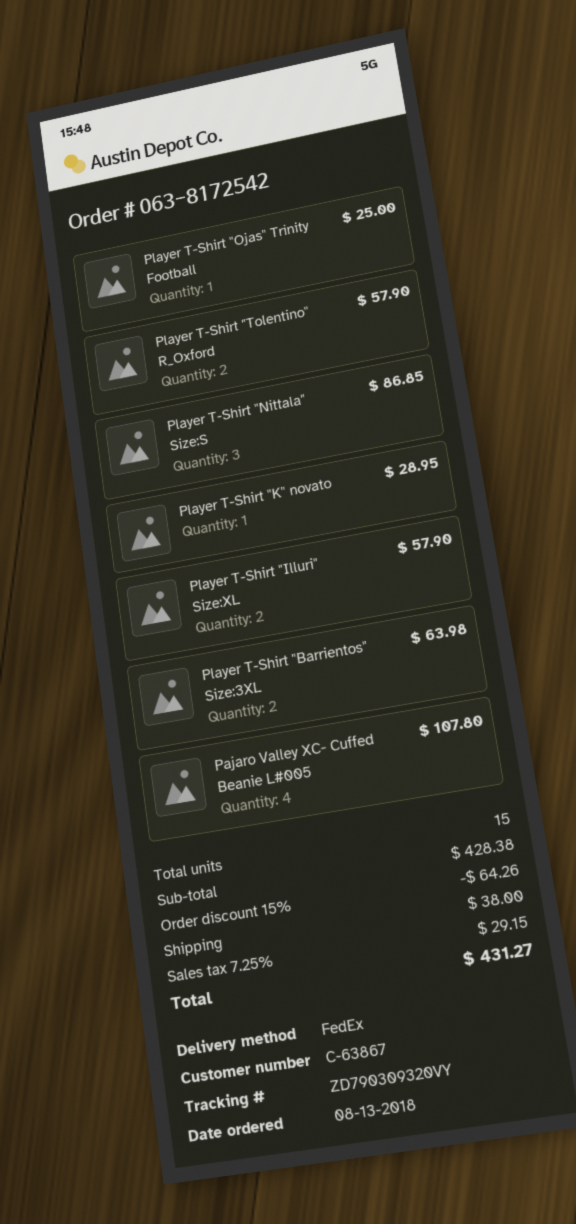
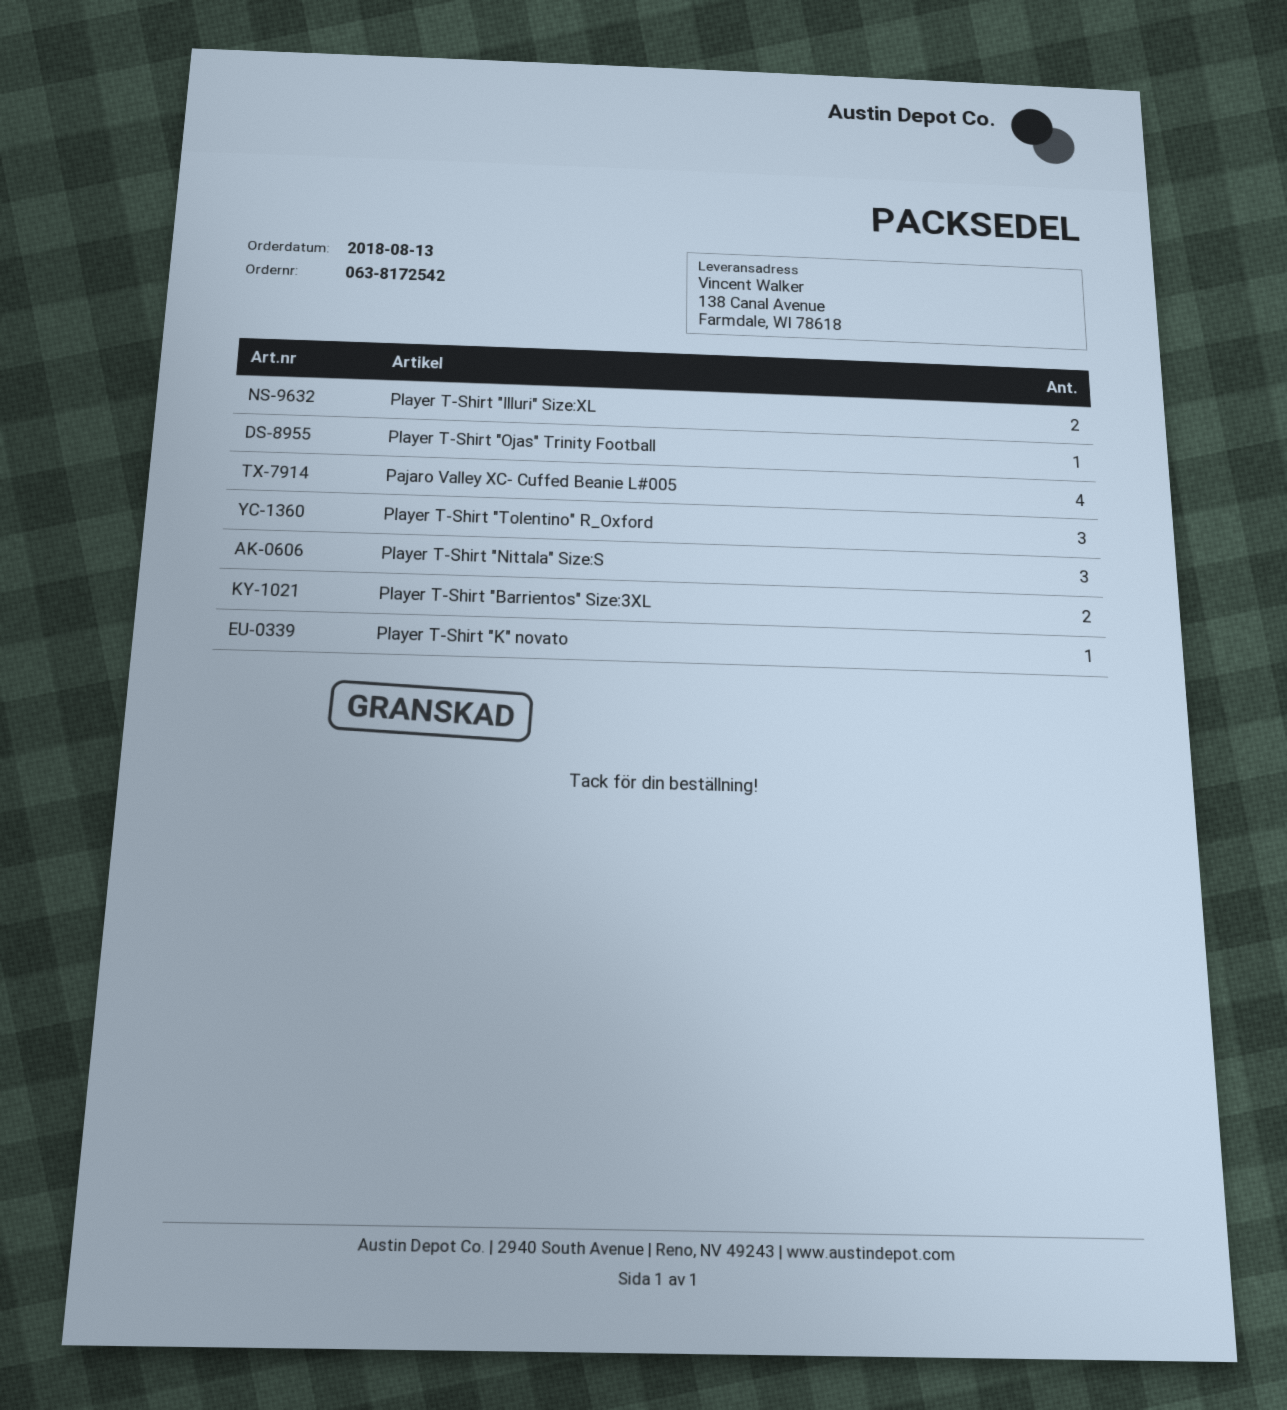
Player T-Shirt "Tolentino" R_Oxford: 2 -> 3

